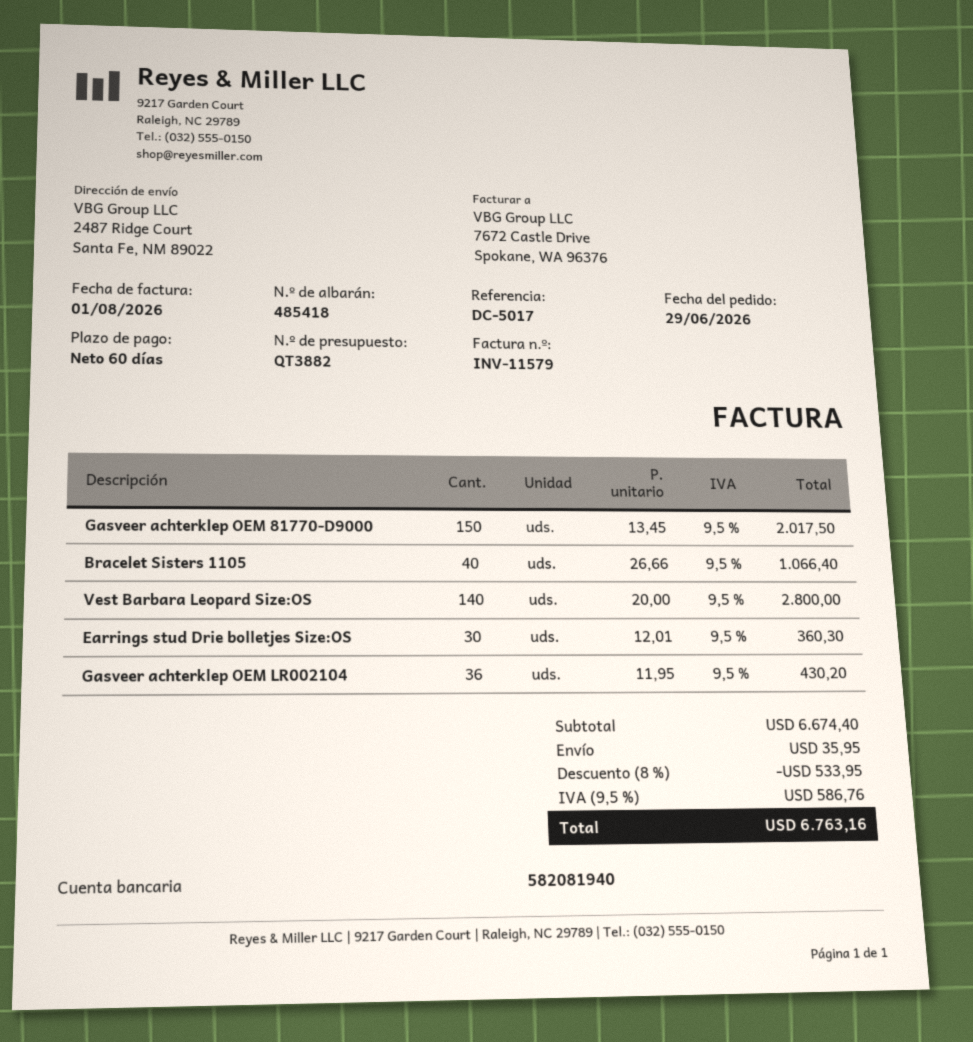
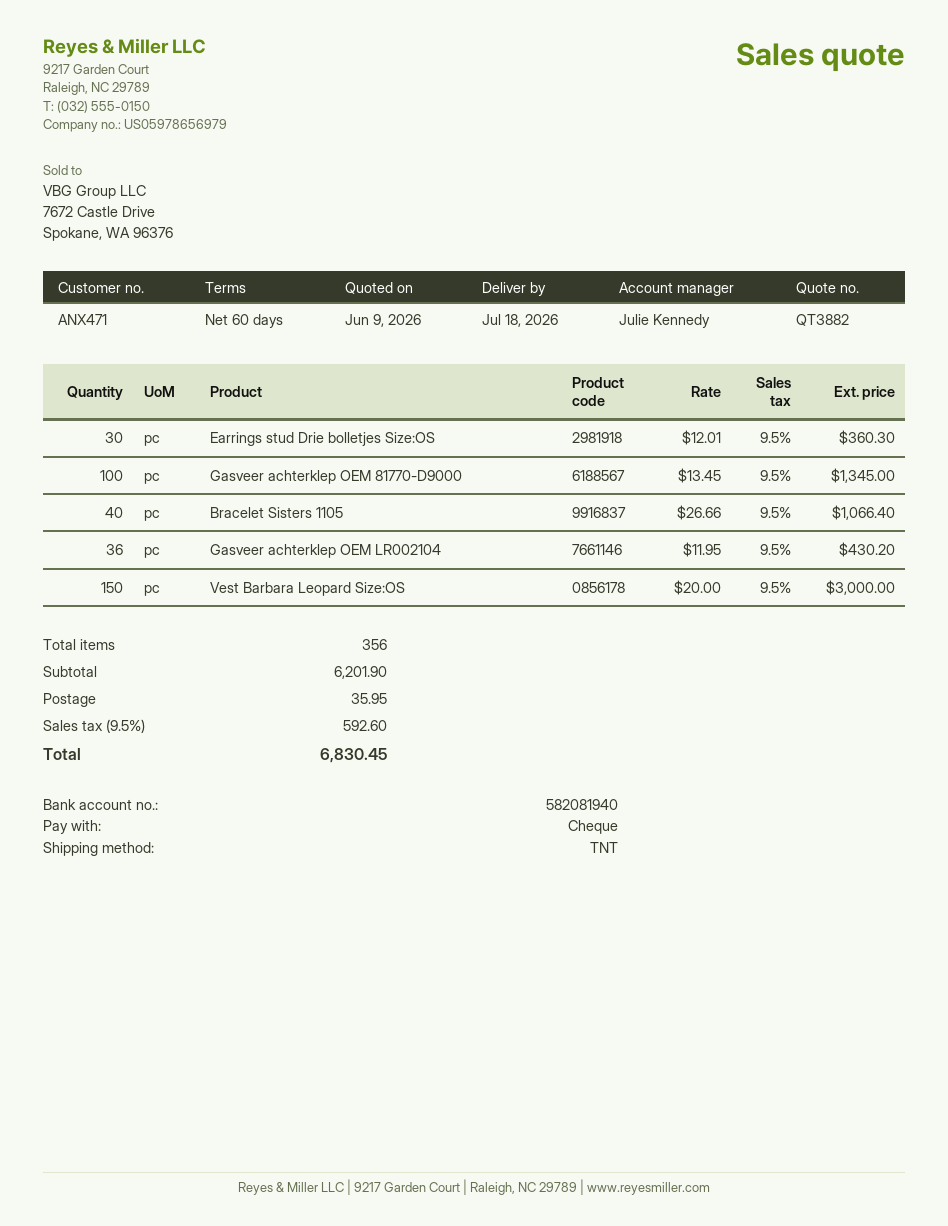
Gasveer achterklep OEM 81770-D9000: 150 x 13.45 = 2017.50 -> 100 x 13.45 = 1345.00
Vest Barbara Leopard Size:OS: 140 x 20.00 = 2800.00 -> 150 x 20.00 = 3000.00
subtotal: 6674.40 -> 6201.90
discount: 8% = 533.95 -> none
tax: 9.5% = 586.76 -> 9.5% = 592.60
total: 6763.16 -> 6830.45

